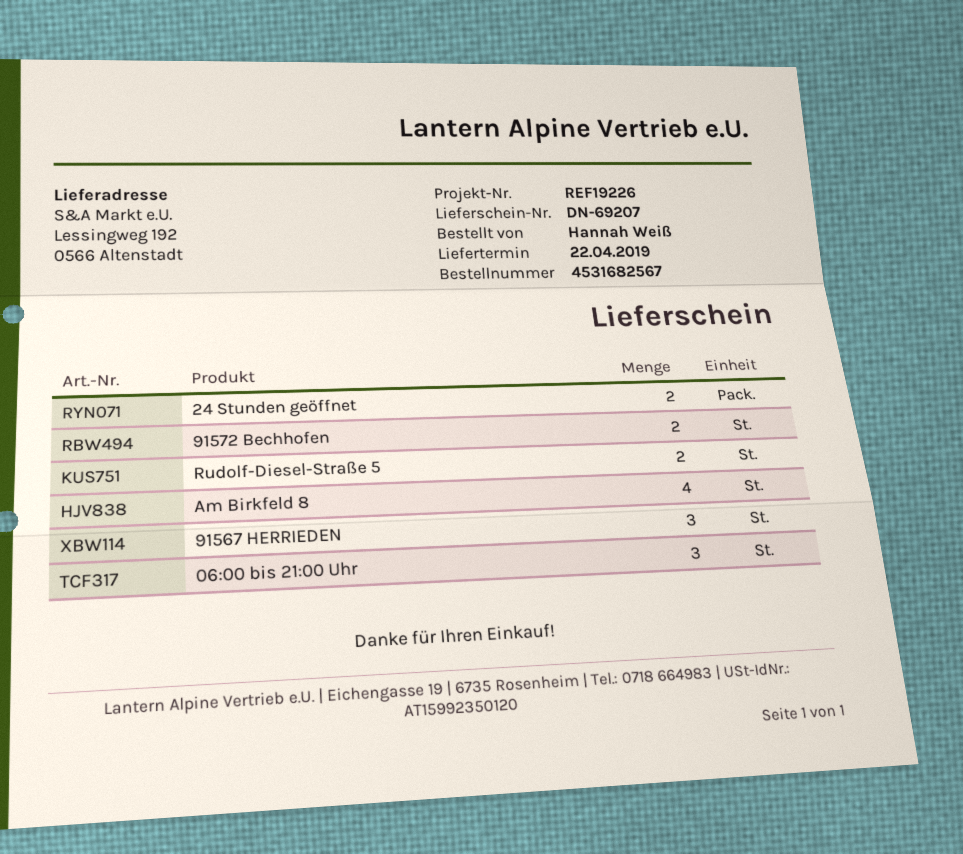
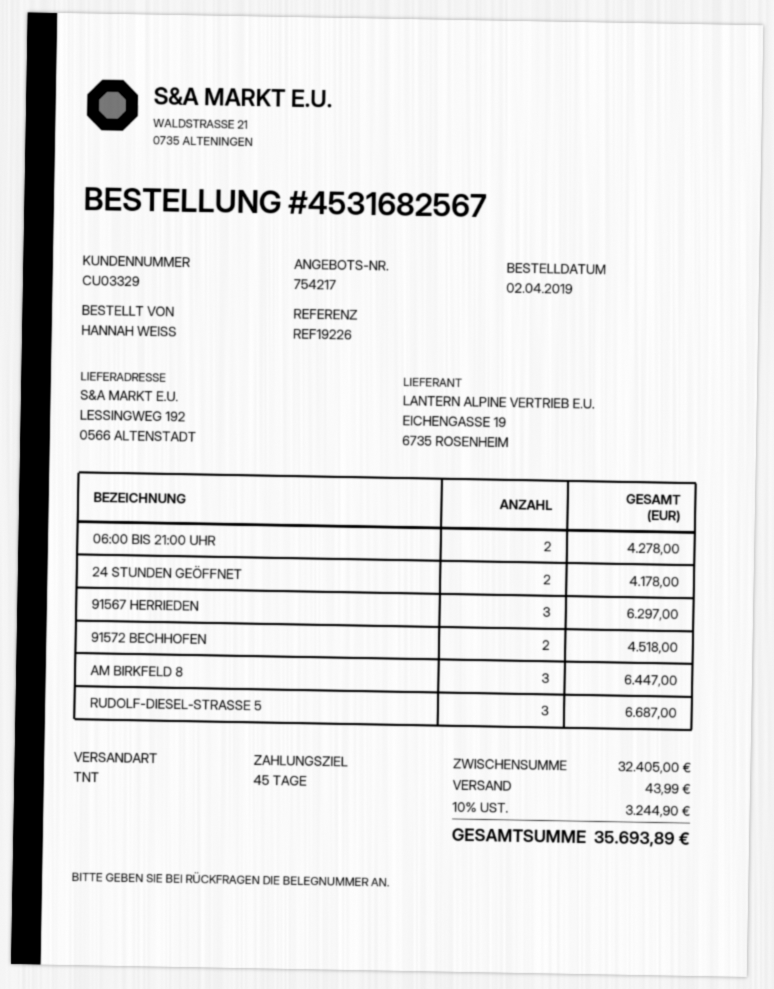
Rudolf-Diesel-Straße 5: 2 -> 3
Am Birkfeld 8: 4 -> 3
06:00 bis 21:00 Uhr: 3 -> 2

